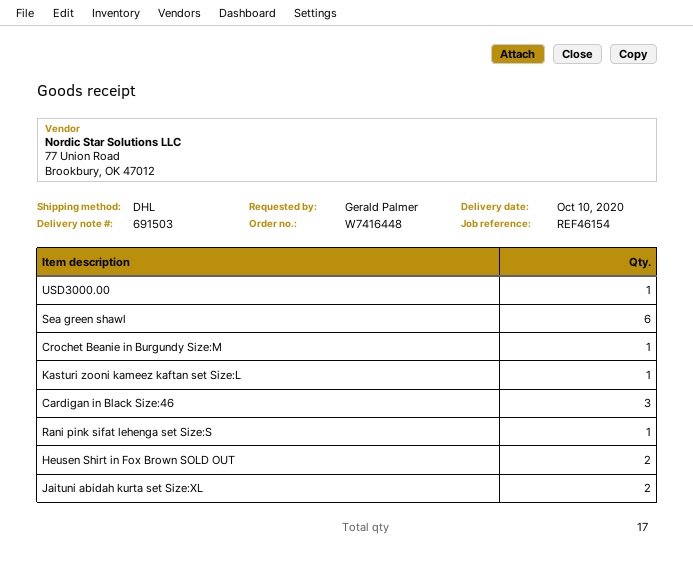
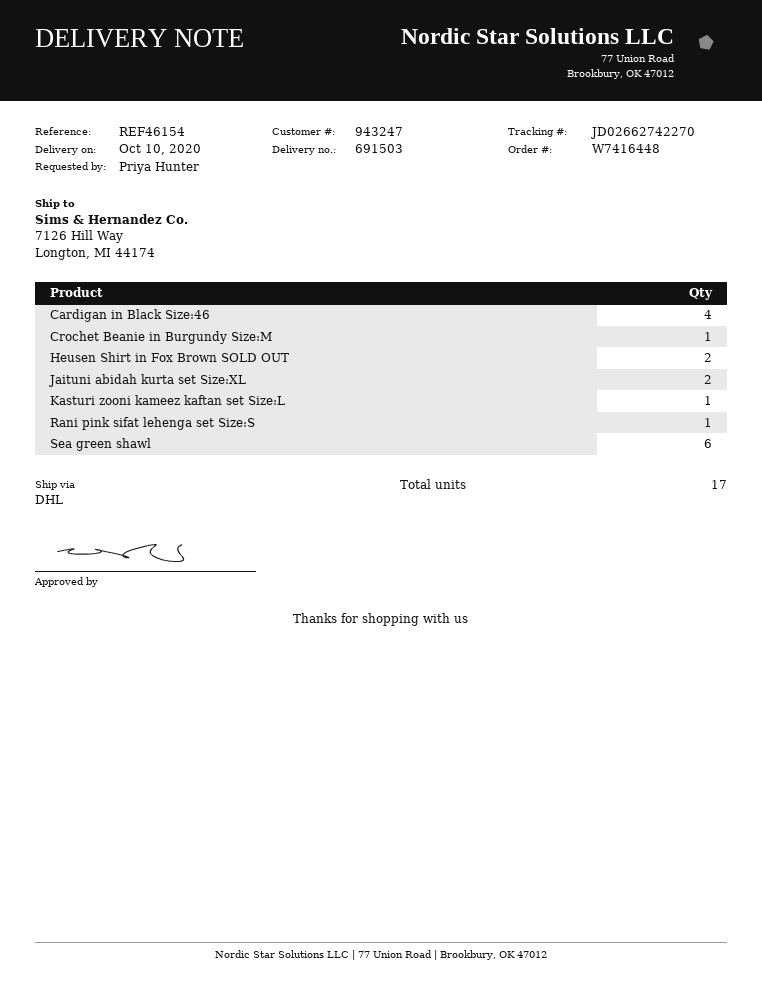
ordered by: Gerald Palmer -> Priya Hunter
USD3000.00: 1 -> none
Cardigan in Black Size:46: 3 -> 4

